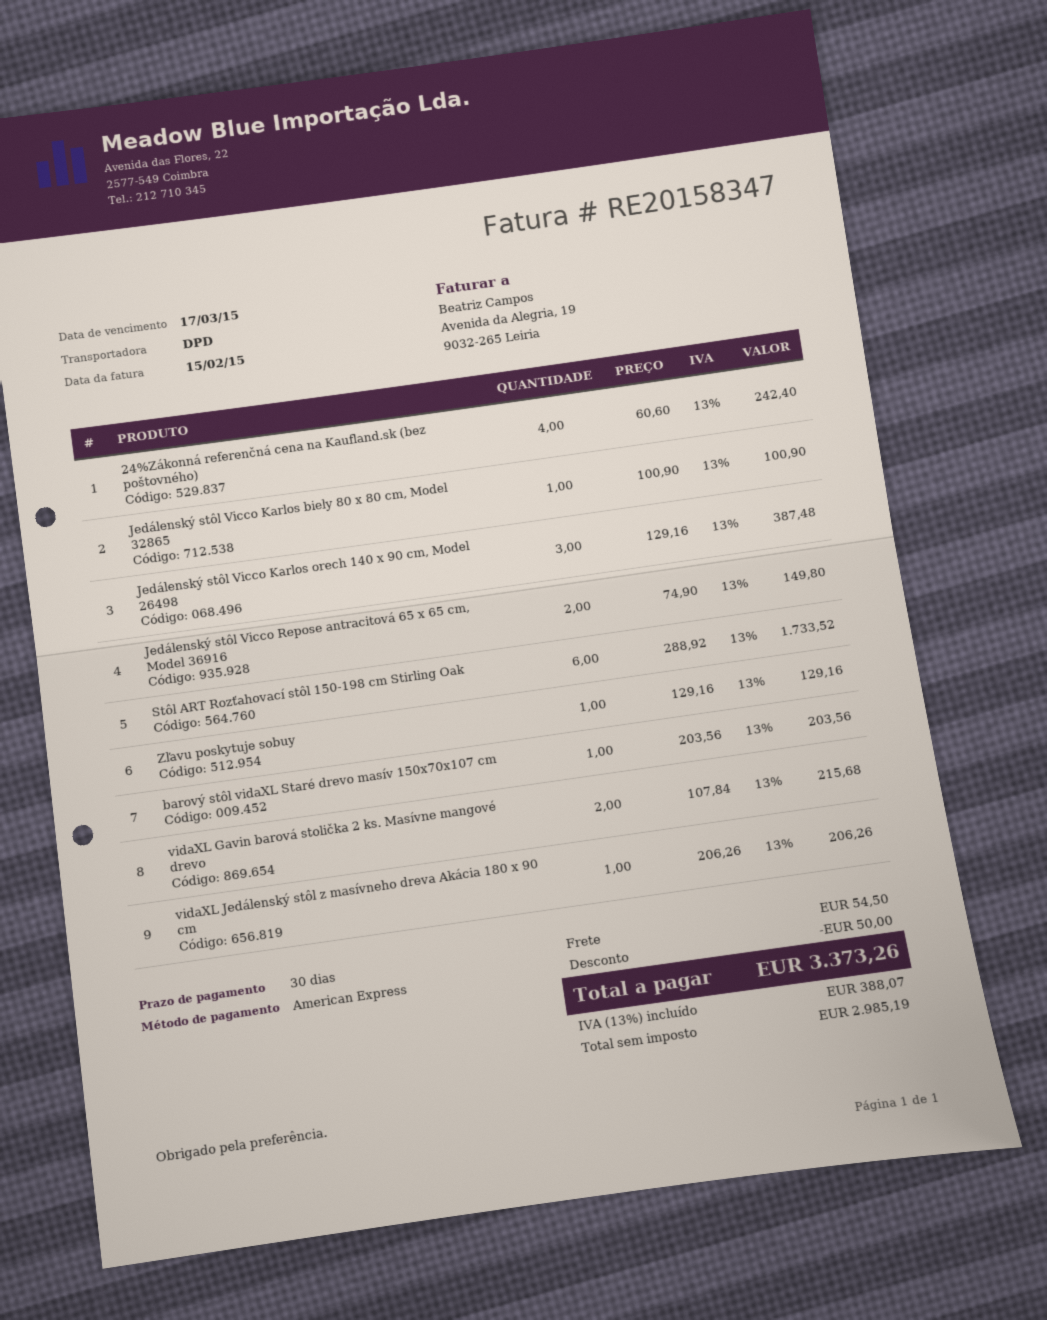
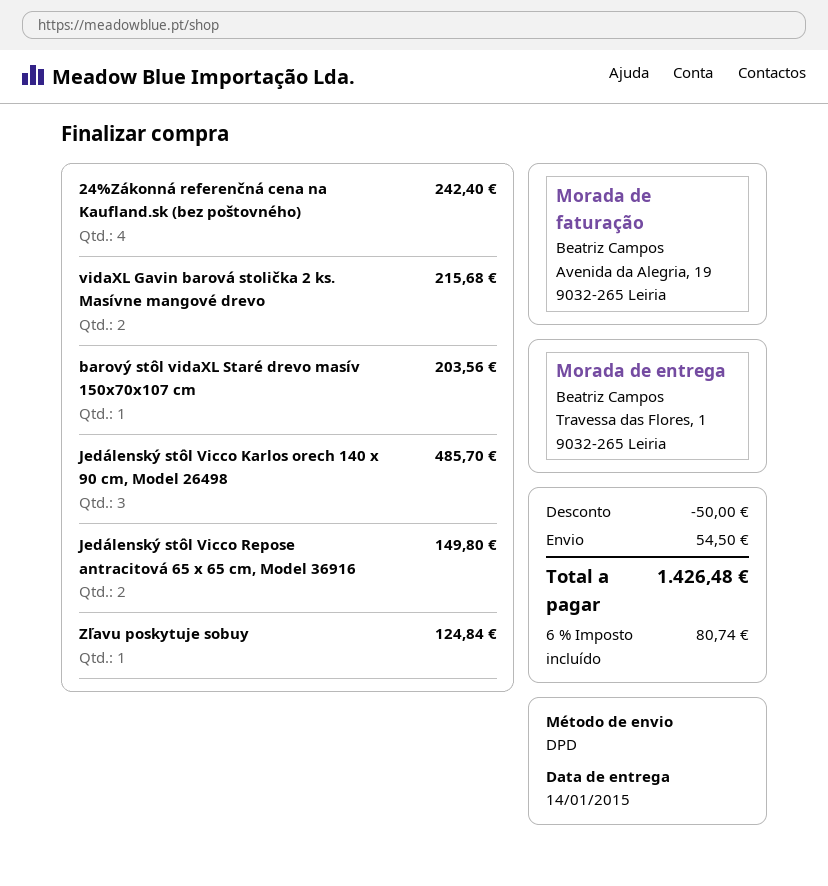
Jedálenský stôl Vicco Karlos biely 80 x 80 cm, Model 32865: 1 for 100.90 -> none
Jedálenský stôl Vicco Karlos orech 140 x 90 cm, Model 26498: 3 for 387.48 -> 3 for 485.70
Stôl ART Rozťahovací stôl 150-198 cm Stirling Oak: 6 for 1733.52 -> none
Zľavu poskytuje sobuy: 1 for 129.16 -> 1 for 124.84
vidaXL Jedálenský stôl z masívneho dreva Akácia 180 x 90 cm: 1 for 206.26 -> none
tax: 13% = 388.07 -> 6% = 80.74
total: 3373.26 -> 1426.48

